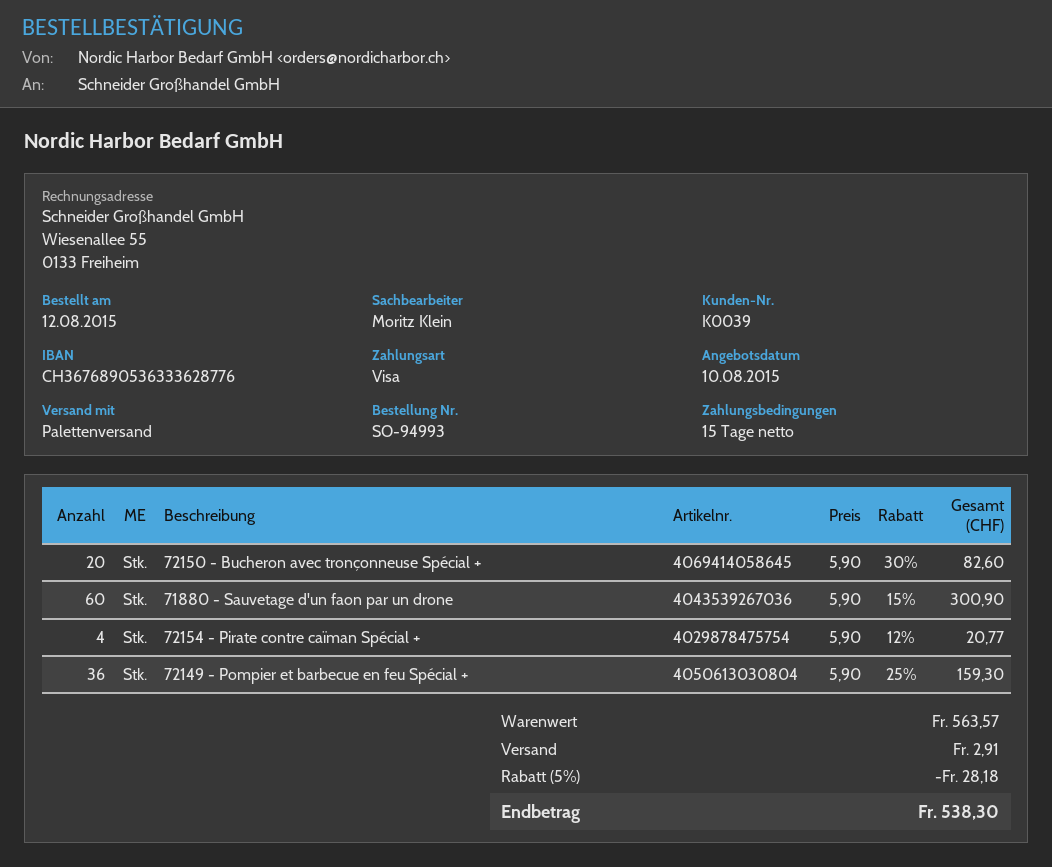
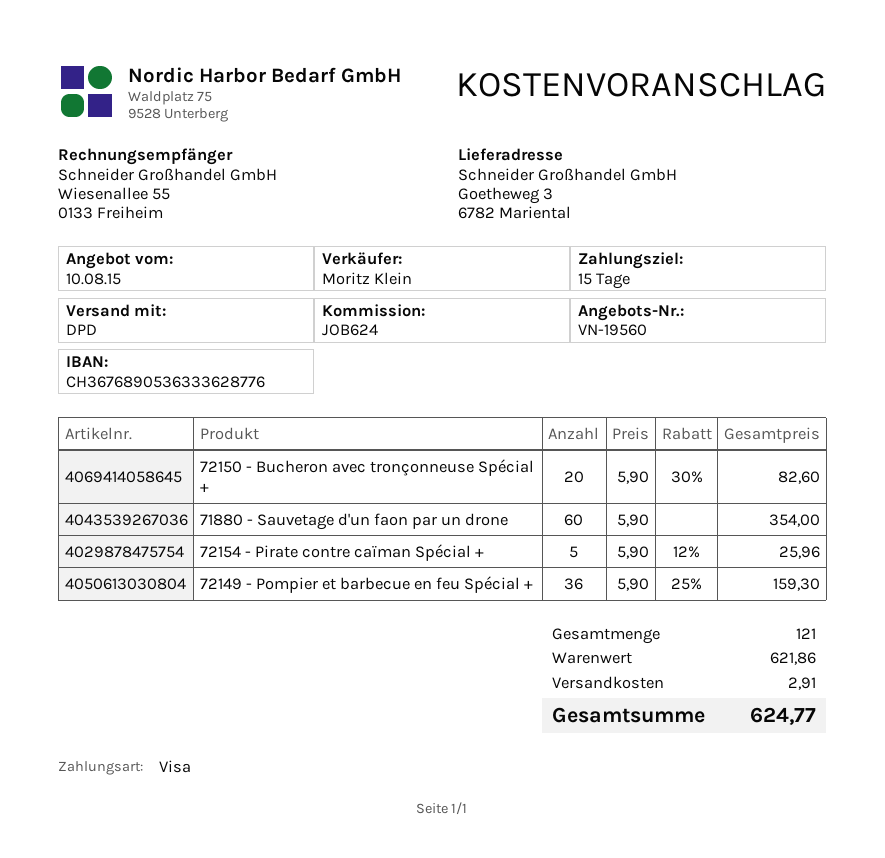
shipping method: pallet freight -> DPD
71880 - Sauvetage d'un faon par un drone: 60 x 5.90 - 15% = 300.90 -> 60 x 5.90 = 354.00
72154 - Pirate contre caïman Spécial +: 4 x 5.90 - 12% = 20.77 -> 5 x 5.90 - 12% = 25.96
subtotal: 563.57 -> 621.86
discount: 5% = 28.18 -> none
total: 538.30 -> 624.77

